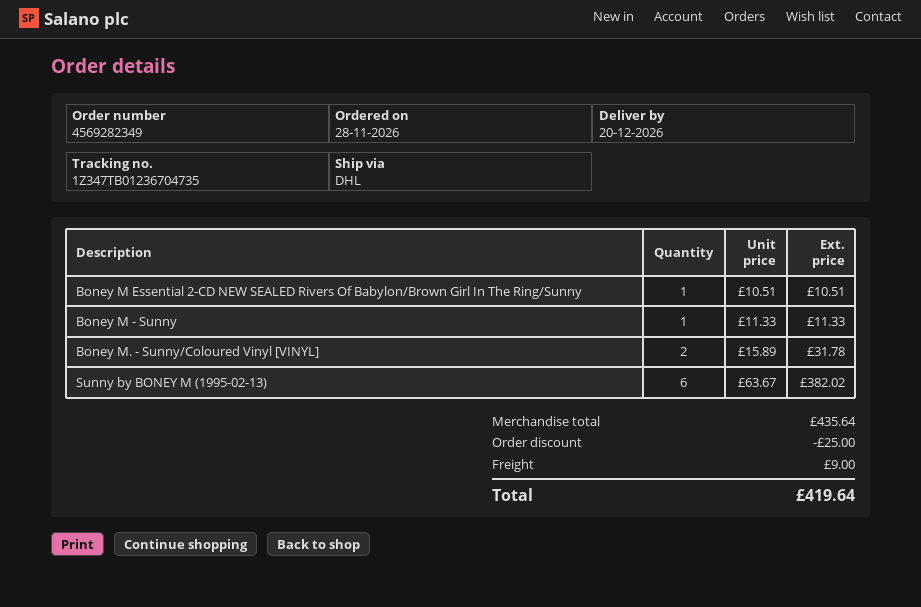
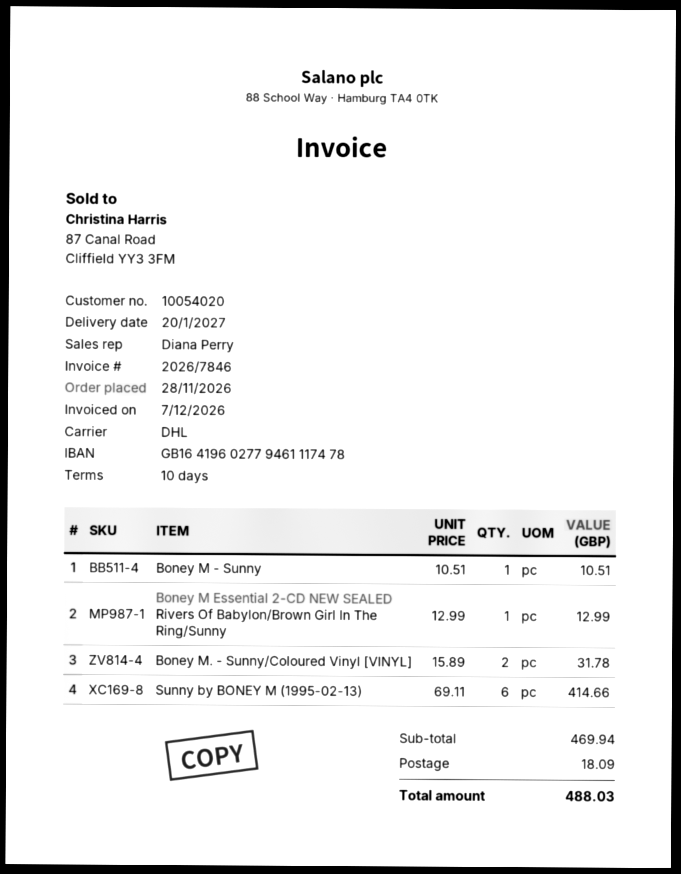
delivery date: 2026-12-20 -> 2027-01-20
Boney M Essential 2-CD NEW SEALED Rivers Of Babylon/Brown Girl In The Ring/Sunny: 1 x 10.51 = 10.51 -> 1 x 12.99 = 12.99
Boney M - Sunny: 1 x 11.33 = 11.33 -> 1 x 10.51 = 10.51
Sunny by BONEY M (1995-02-13): 6 x 63.67 = 382.02 -> 6 x 69.11 = 414.66
subtotal: 435.64 -> 469.94
discount: 25.00 -> none
shipping: 9.00 -> 18.09
total: 419.64 -> 488.03

